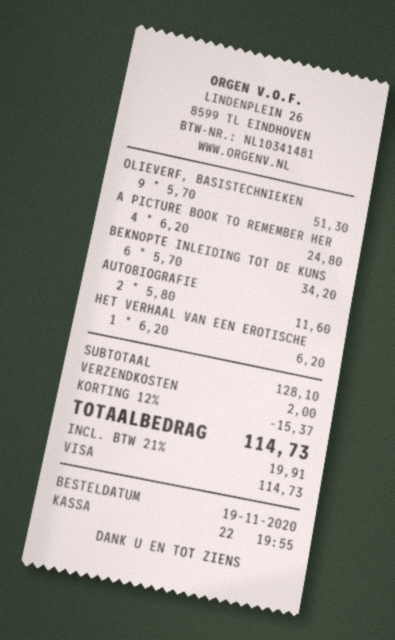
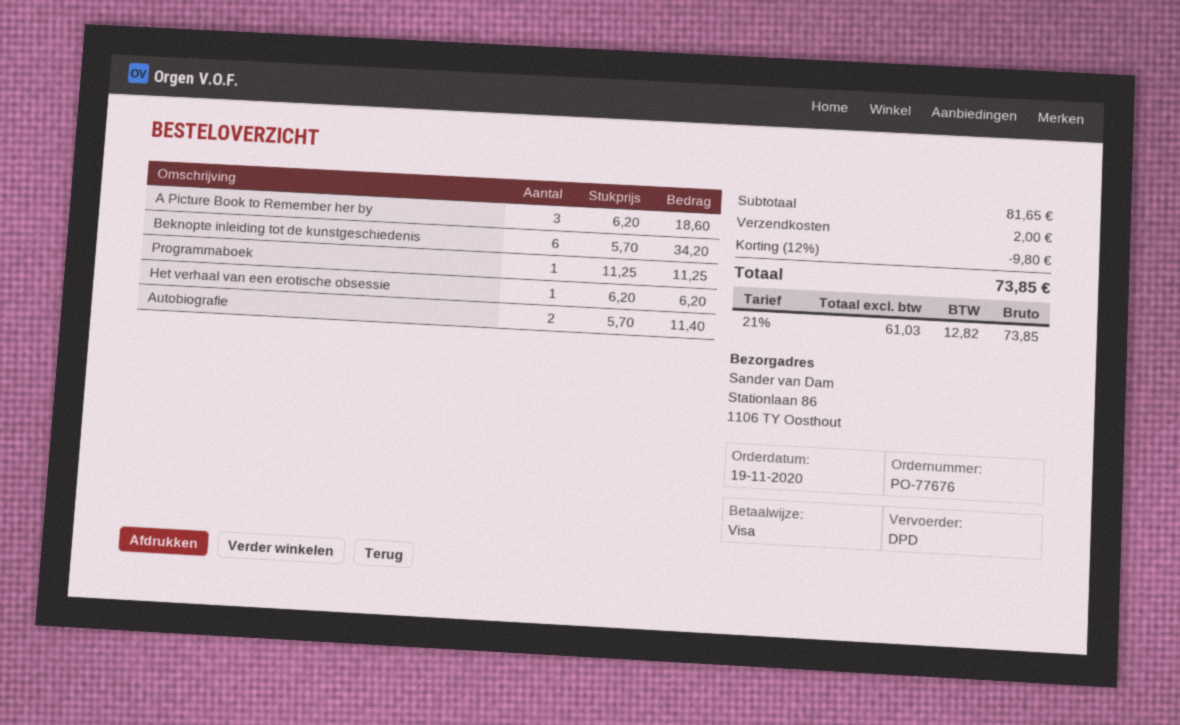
OLIEVERF, BASISTECHNIEKEN: 9 x 5.70 = 51.30 -> none
A PICTURE BOOK TO REMEMBER HER: 4 x 6.20 = 24.80 -> 3 x 6.20 = 18.60
AUTOBIOGRAFIE: 2 x 5.80 = 11.60 -> 2 x 5.70 = 11.40
Programmaboek: none -> 1 x 11.25 = 11.25
subtotal: 128.10 -> 81.65
discount: 12% = 15.37 -> 12% = 9.80
tax: 21% = 19.91 -> 21% = 12.82
total: 114.73 -> 73.85

